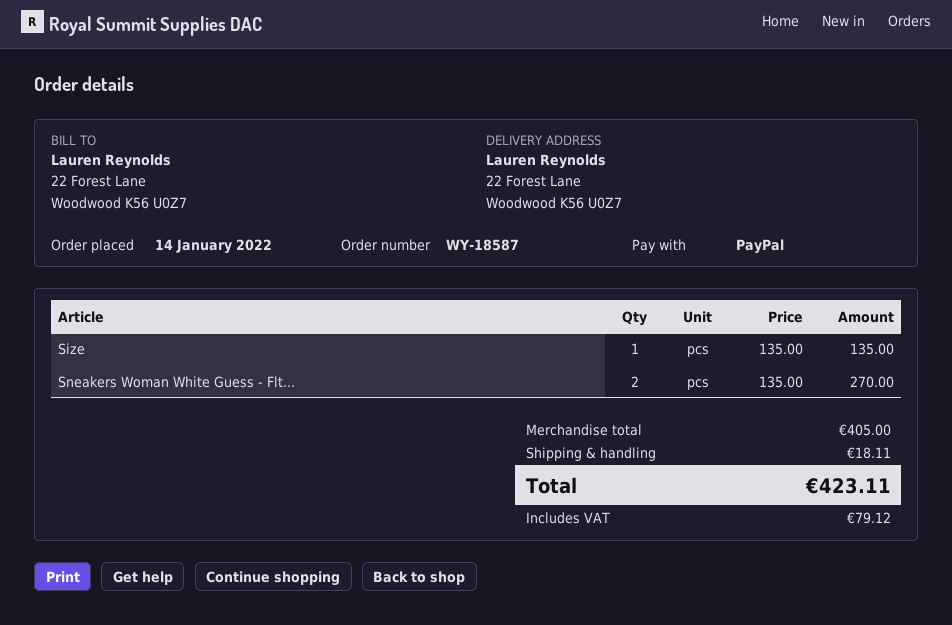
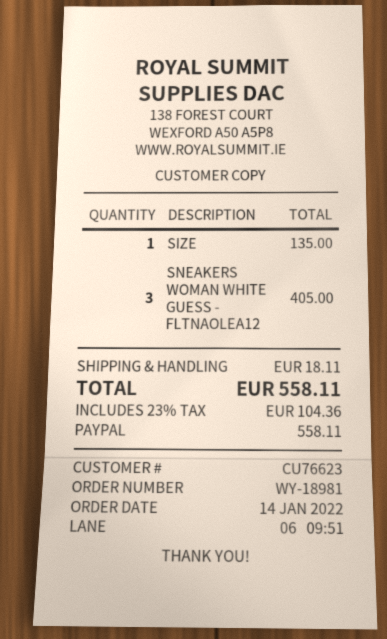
order number: WY-18587 -> WY-18981
Sneakers Woman White Guess - Flt...: 2 for 270.00 -> 3 for 405.00
tax: 79.12 -> 104.36
total: 423.11 -> 558.11

